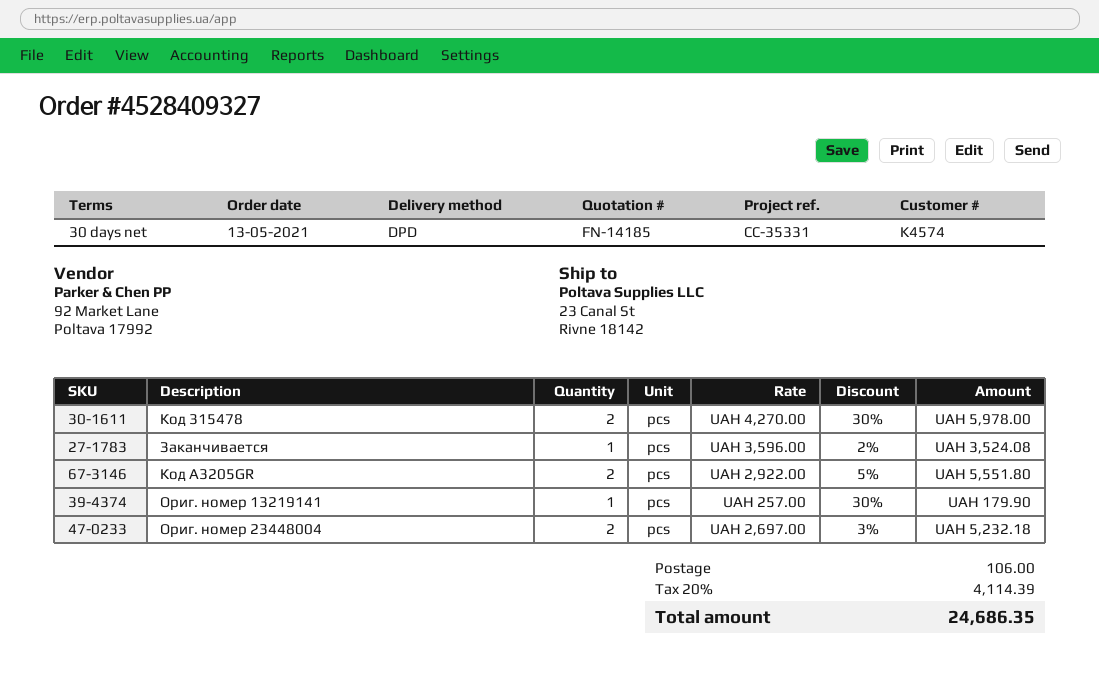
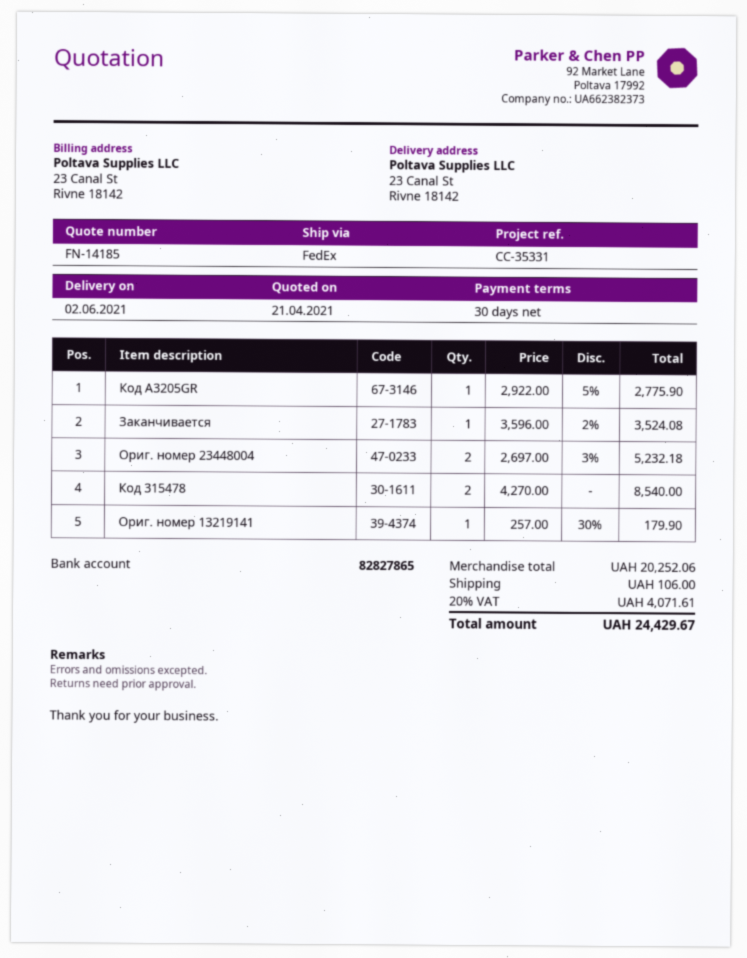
shipping method: DPD -> FedEx
Код 315478: 2 x 4270.00 - 30% = 5978.00 -> 2 x 4270.00 = 8540.00
Код A3205GR: 2 x 2922.00 - 5% = 5551.80 -> 1 x 2922.00 - 5% = 2775.90
tax: 20% = 4114.39 -> 20% = 4071.61
total: 24686.35 -> 24429.67

